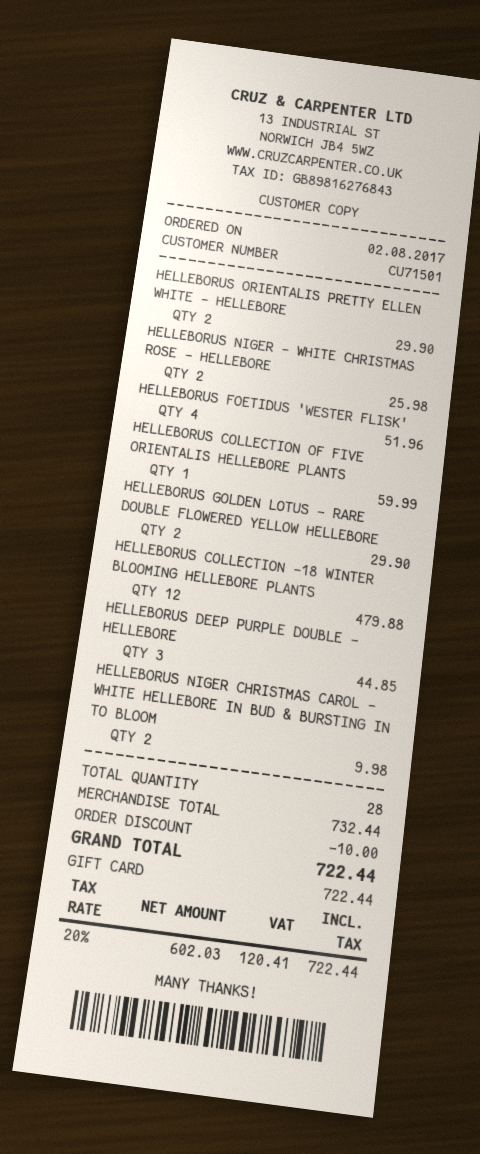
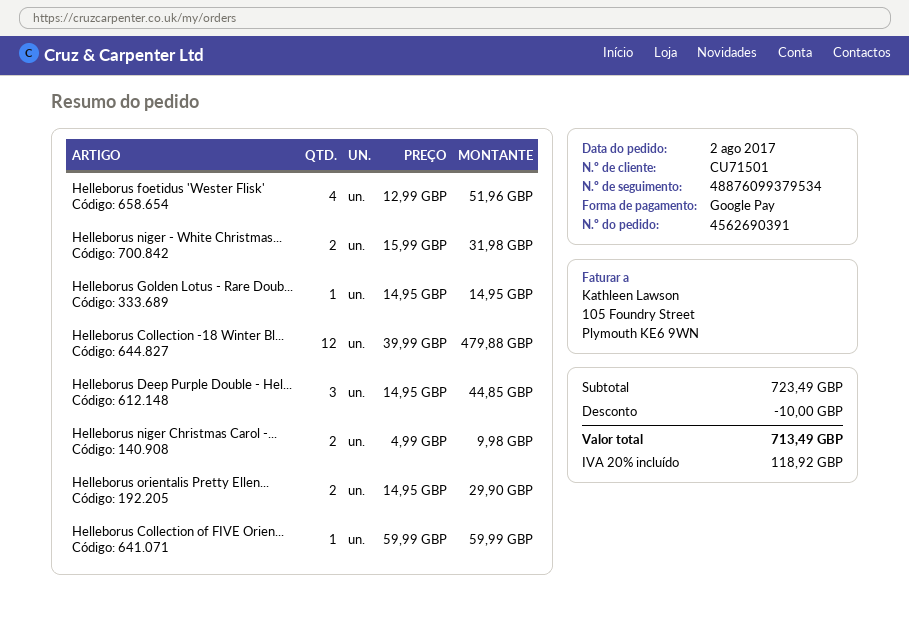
payment method: gift card -> Google Pay
HELLEBORUS NIGER - WHITE CHRISTMAS ROSE - HELLEBORE: 2 for 25.98 -> 2 for 31.98
HELLEBORUS GOLDEN LOTUS - RARE DOUBLE FLOWERED YELLOW HELLEBORE: 2 for 29.90 -> 1 for 14.95
subtotal: 732.44 -> 723.49
tax: 20% = 120.41 -> 20% = 118.92
total: 722.44 -> 713.49

